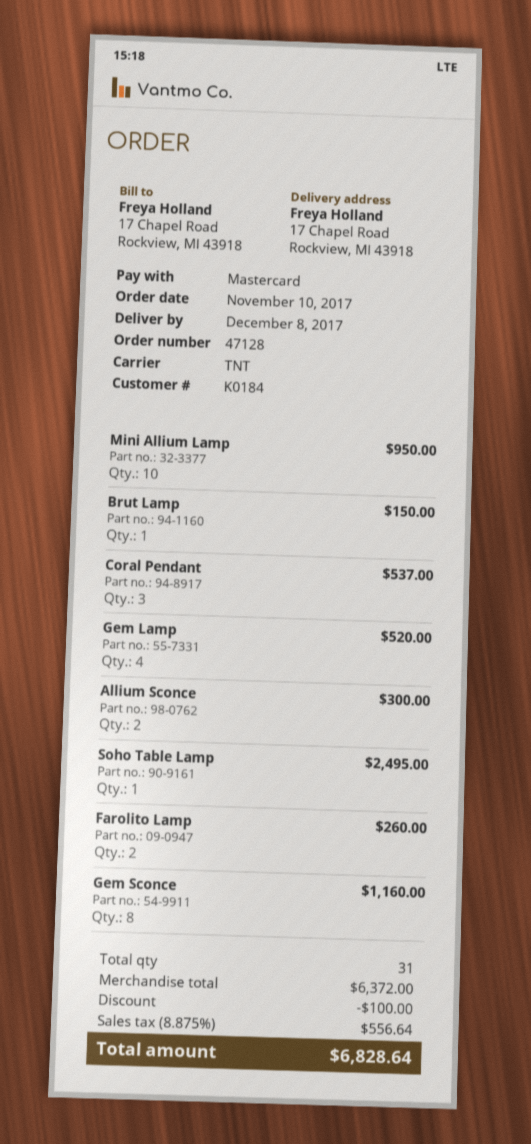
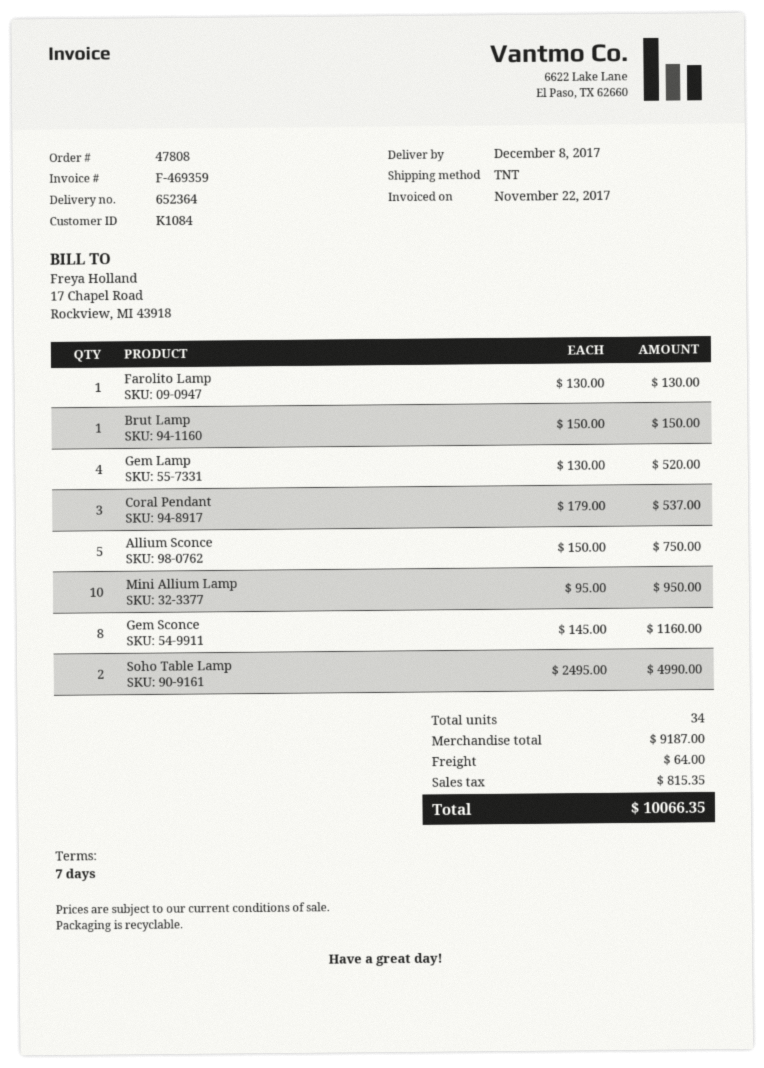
order number: 47128 -> 47808
customer number: K0184 -> K1084
Allium Sconce: 2 for 300.00 -> 5 for 750.00
Soho Table Lamp: 1 for 2495.00 -> 2 for 4990.00
Farolito Lamp: 2 for 260.00 -> 1 for 130.00
total quantity: 31 -> 34
subtotal: 6372.00 -> 9187.00
discount: 100.00 -> none
shipping: none -> 64.00
tax: 556.64 -> 815.35
total: 6828.64 -> 10066.35

